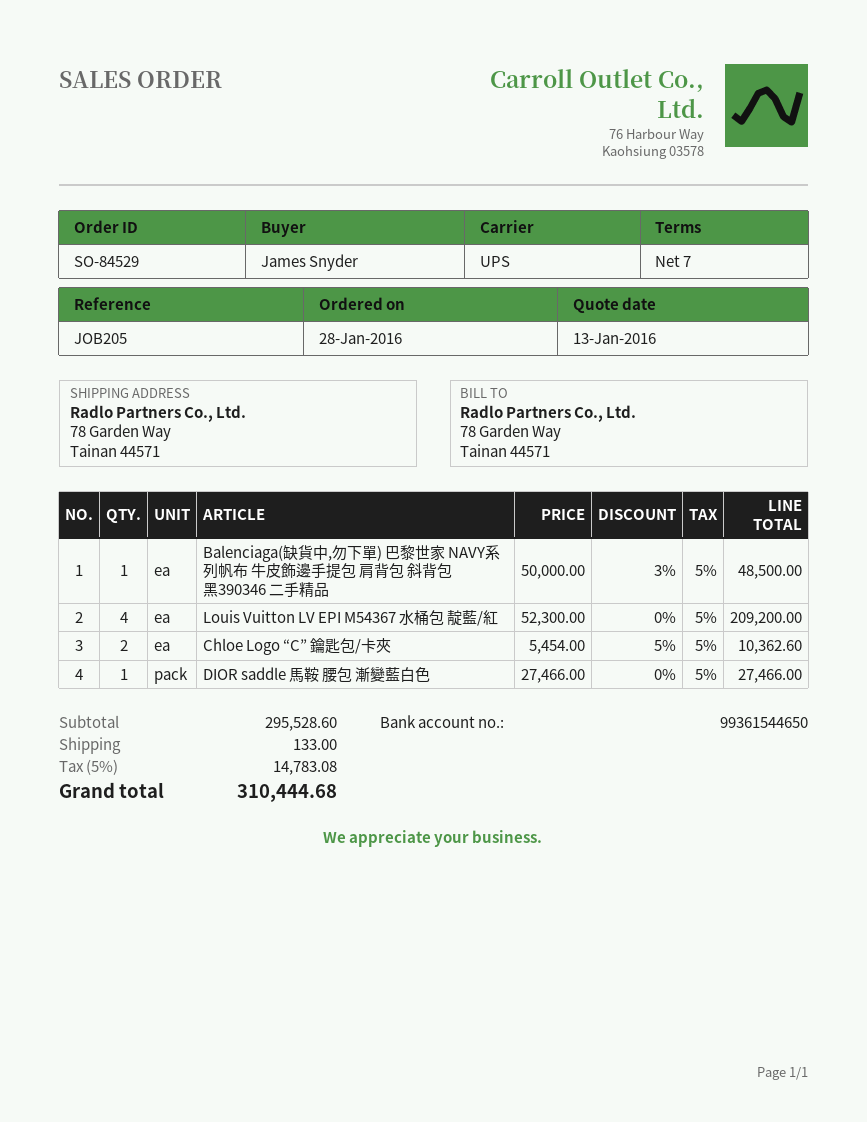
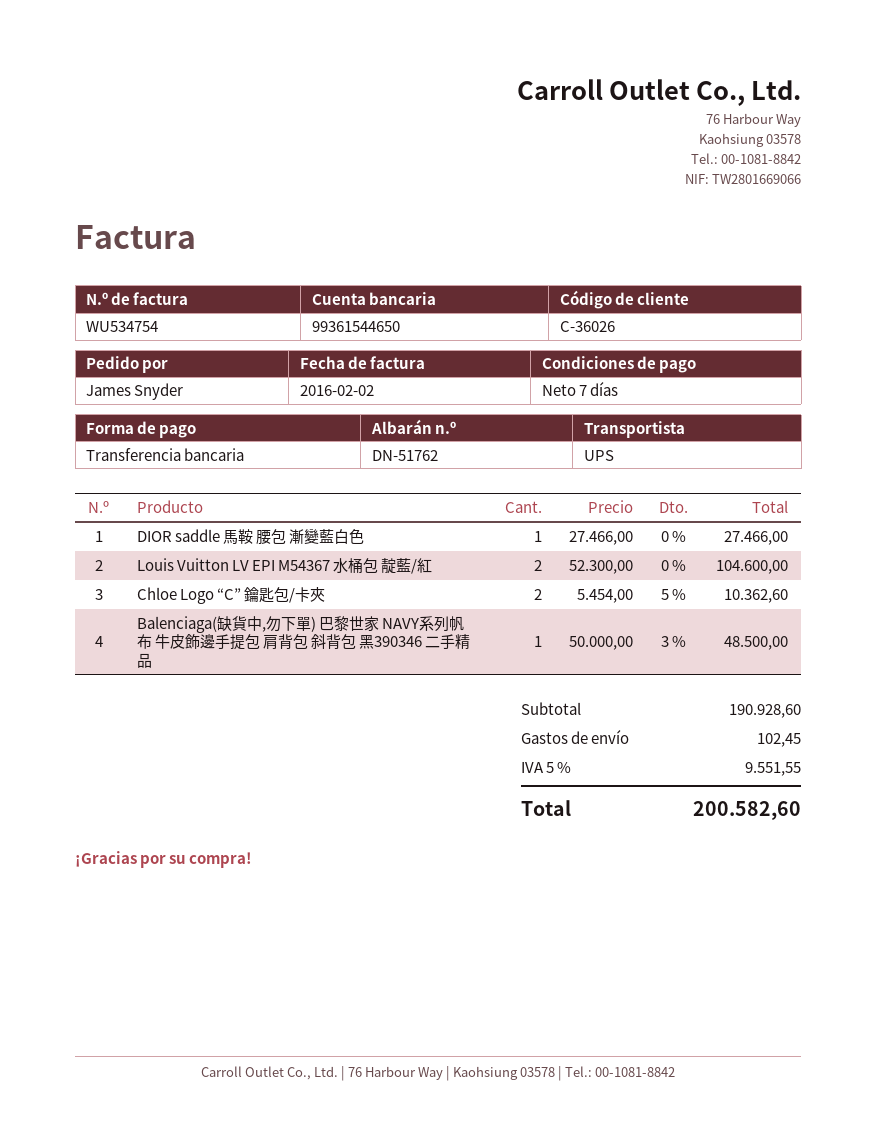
Louis Vuitton LV EPI M54367 水桶包 靛藍/紅: 4 x 52300.00 = 209200.00 -> 2 x 52300.00 = 104600.00
subtotal: 295528.60 -> 190928.60
shipping: 133.00 -> 102.45
tax: 5% = 14783.08 -> 5% = 9551.55
total: 310444.68 -> 200582.60

